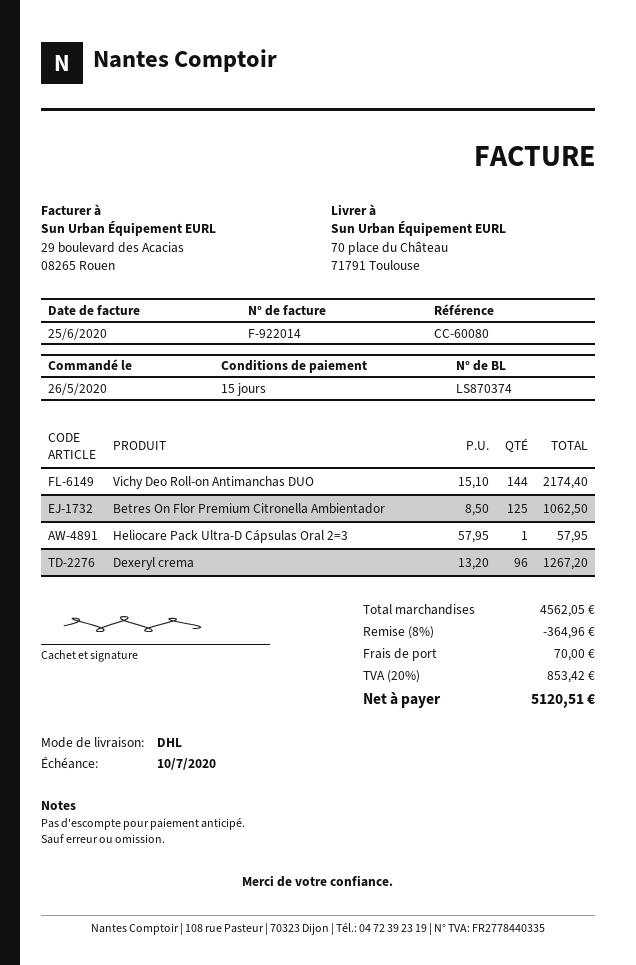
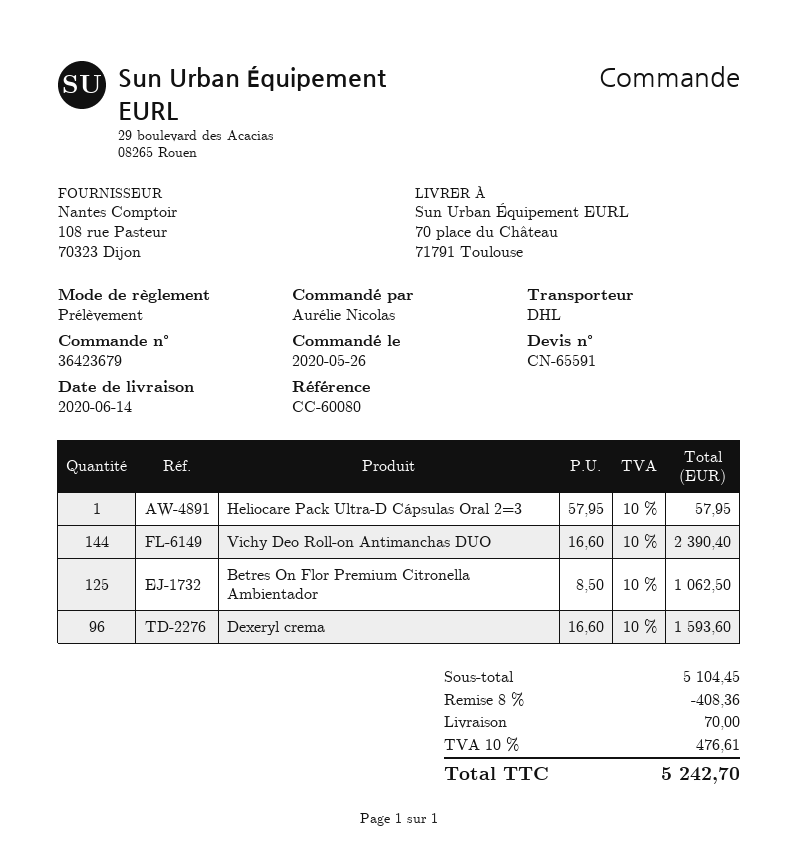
Vichy Deo Roll-on Antimanchas DUO: 144 x 15.10 = 2174.40 -> 144 x 16.60 = 2390.40
Dexeryl crema: 96 x 13.20 = 1267.20 -> 96 x 16.60 = 1593.60
subtotal: 4562.05 -> 5104.45
discount: 8% = 364.96 -> 8% = 408.36
tax: 20% = 853.42 -> 10% = 476.61
total: 5120.51 -> 5242.70

